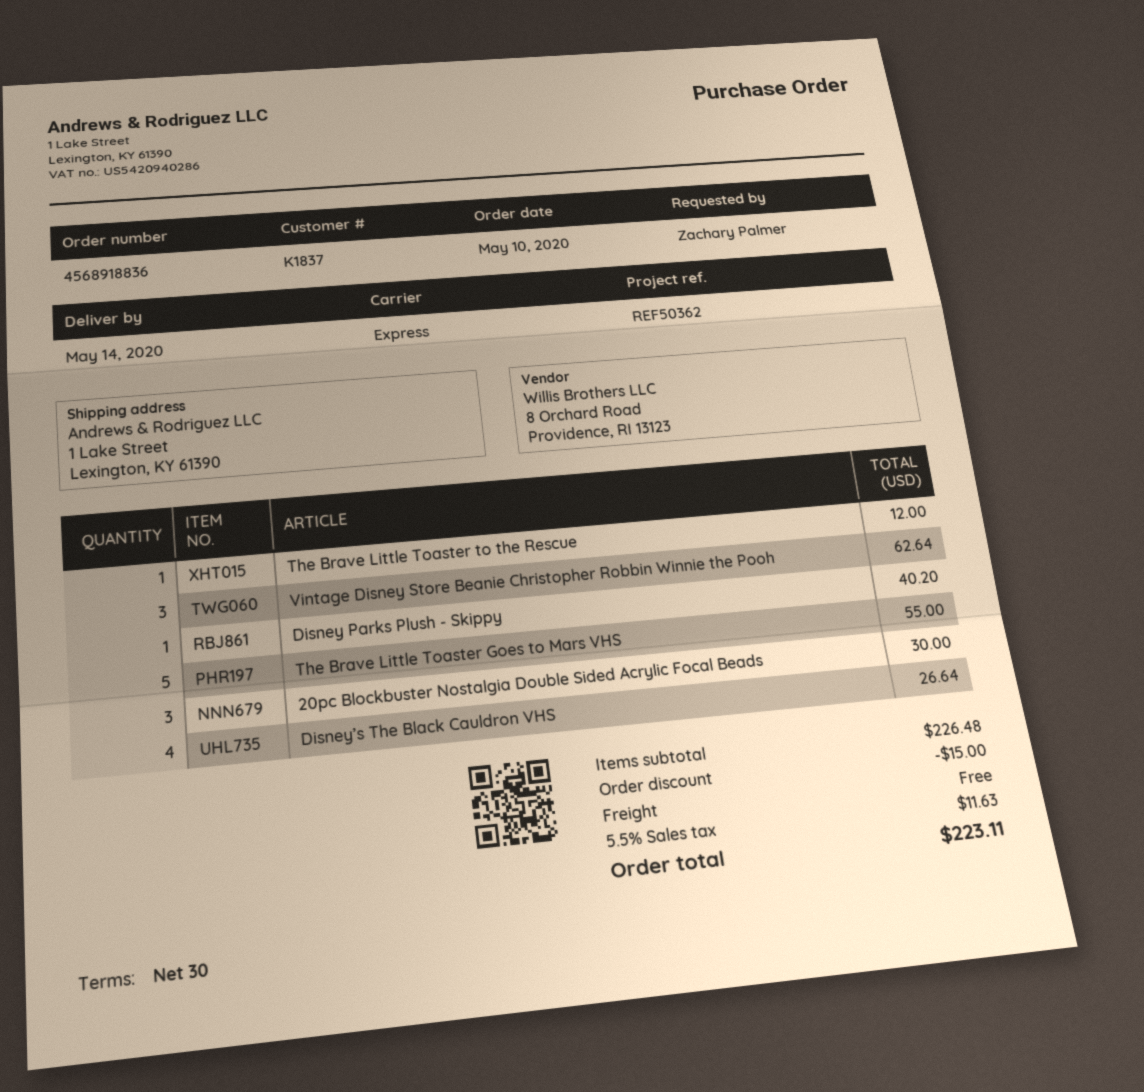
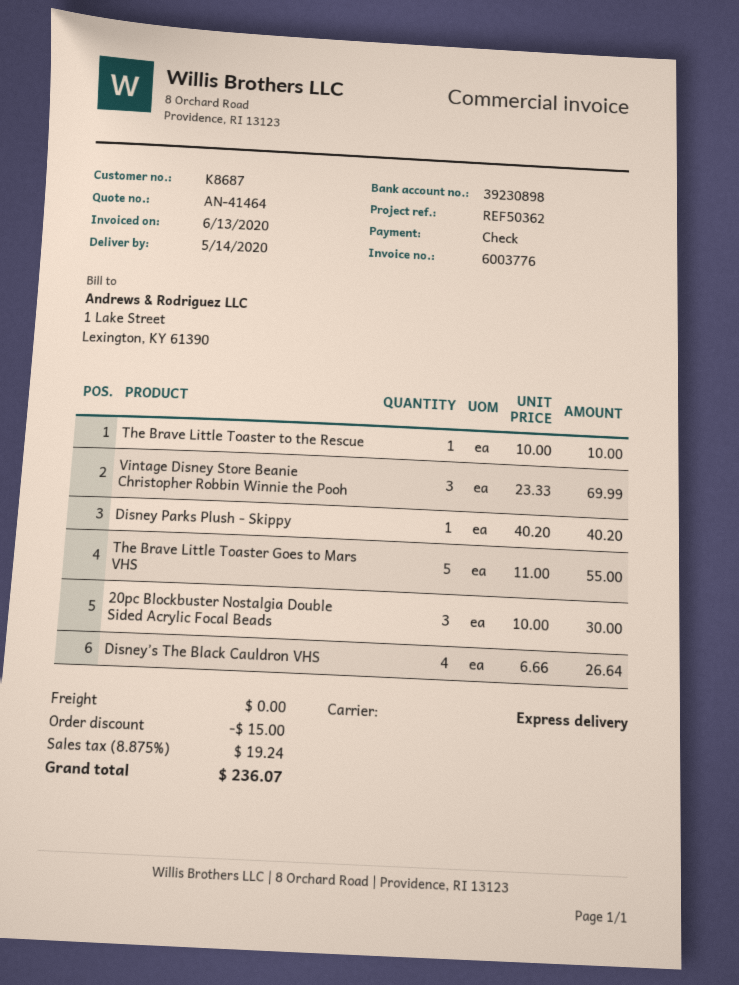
customer number: K1837 -> K8687
The Brave Little Toaster to the Rescue: 1 for 12.00 -> 1 for 10.00
Vintage Disney Store Beanie Christopher Robbin Winnie the Pooh: 3 for 62.64 -> 3 for 69.99
tax: 5.5% = 11.63 -> 8.875% = 19.24
total: 223.11 -> 236.07

